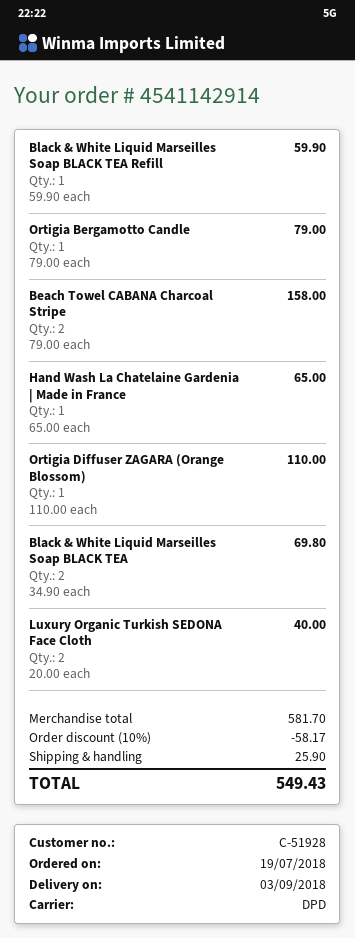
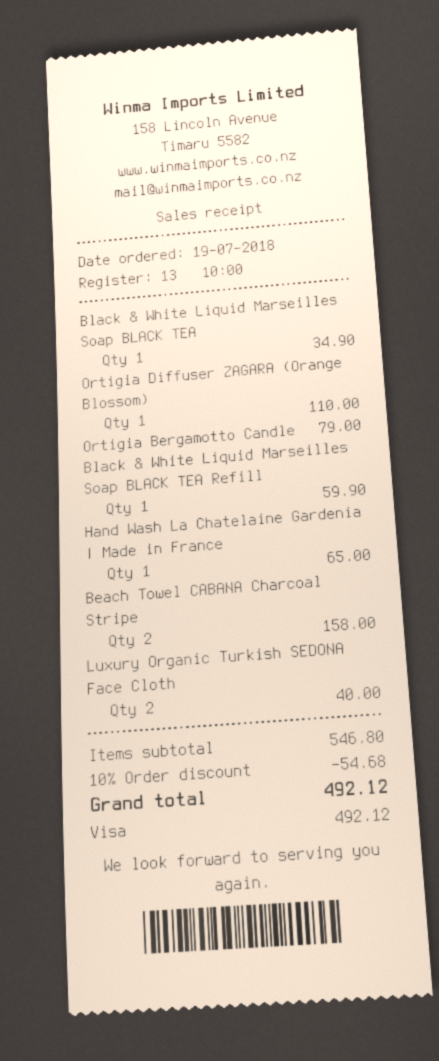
Black & White Liquid Marseilles Soap BLACK TEA: 2 for 69.80 -> 1 for 34.90
subtotal: 581.70 -> 546.80
discount: 10% = 58.17 -> 10% = 54.68
shipping: 25.90 -> none
total: 549.43 -> 492.12

